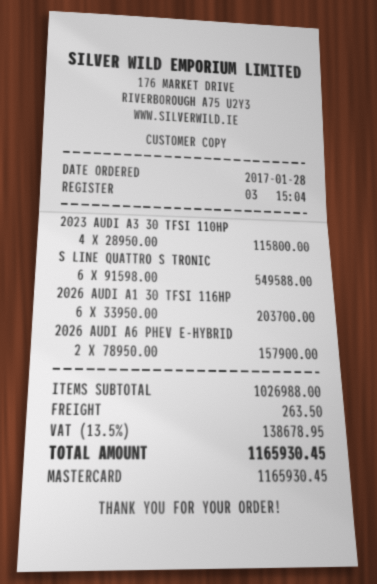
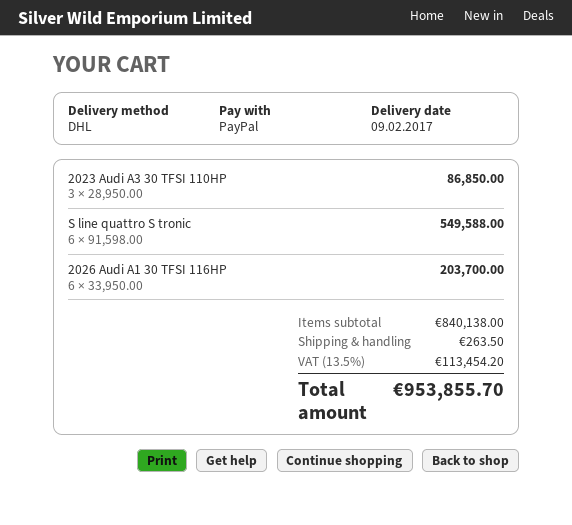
payment method: Mastercard -> PayPal
2023 AUDI A3 30 TFSI 110HP: 4 x 28950.00 = 115800.00 -> 3 x 28950.00 = 86850.00
2026 AUDI A6 PHEV E-HYBRID: 2 x 78950.00 = 157900.00 -> none
subtotal: 1026988.00 -> 840138.00
tax: 13.5% = 138678.95 -> 13.5% = 113454.20
total: 1165930.45 -> 953855.70

